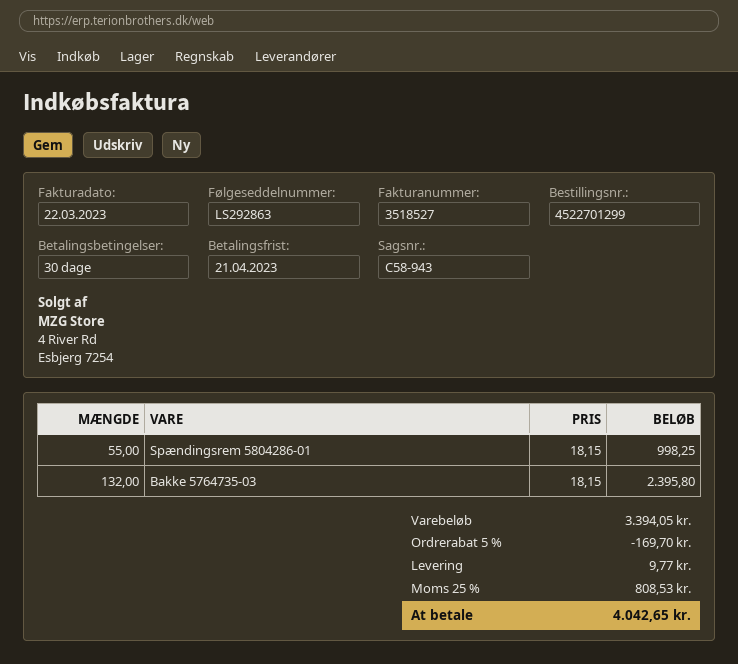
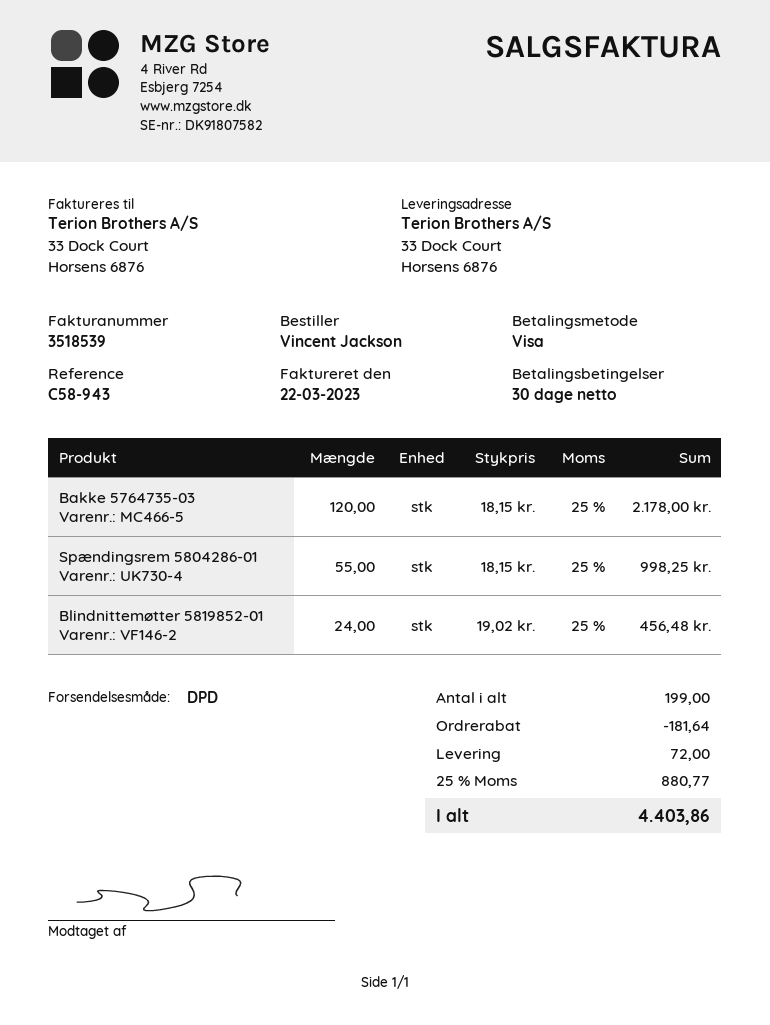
invoice number: 3518527 -> 3518539
Bakke 5764735-03: 132 x 18.15 = 2395.80 -> 120 x 18.15 = 2178.00
Blindnittemøtter 5819852-01: none -> 24 x 19.02 = 456.48
discount: 169.70 -> 181.64
shipping: 9.77 -> 72.00
tax: 25% = 808.53 -> 25% = 880.77
total: 4042.65 -> 4403.86

